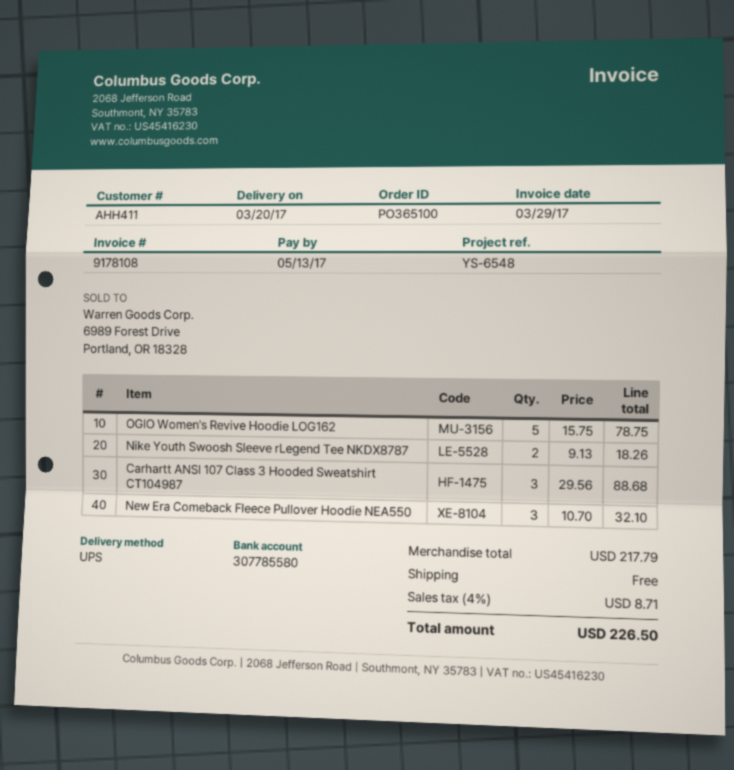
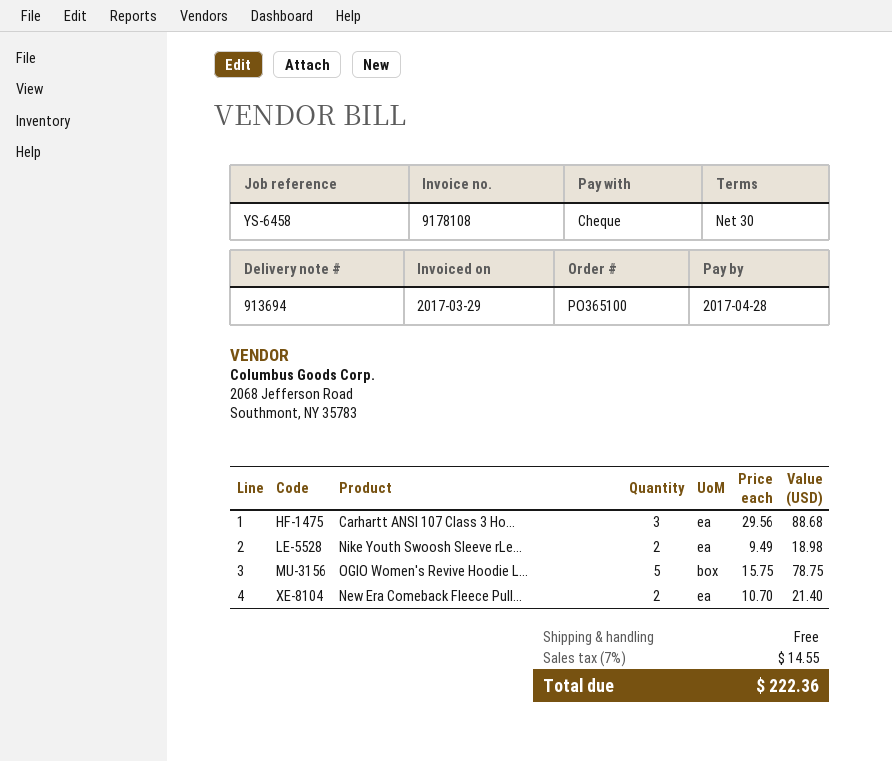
due date: 2017-05-13 -> 2017-04-28
reference: YS-6548 -> YS-6458
Nike Youth Swoosh Sleeve rLegend Tee NKDX8787: 2 x 9.13 = 18.26 -> 2 x 9.49 = 18.98
New Era Comeback Fleece Pullover Hoodie NEA550: 3 x 10.70 = 32.10 -> 2 x 10.70 = 21.40
tax: 4% = 8.71 -> 7% = 14.55
total: 226.50 -> 222.36

